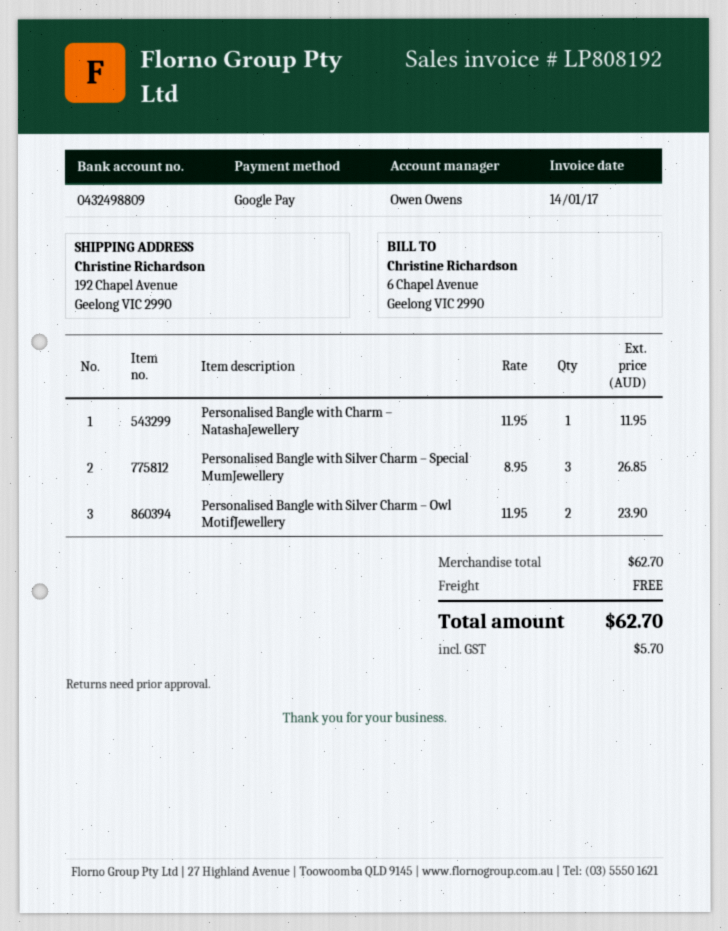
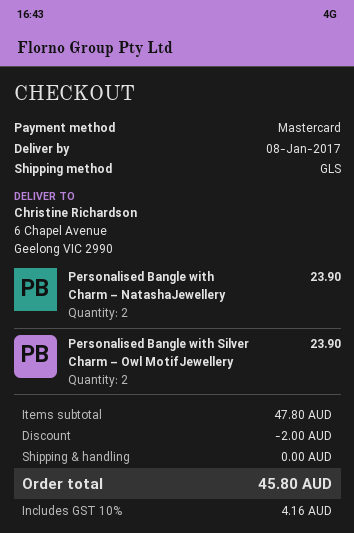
payment method: Google Pay -> Mastercard
ship to: 192 Chapel Avenue, Geelong VIC 2990 -> 6 Chapel Avenue, Geelong VIC 2990
Personalised Bangle with Charm – NatashaJewellery: 1 for 11.95 -> 2 for 23.90
Personalised Bangle with Silver Charm – Special MumJewellery: 3 for 26.85 -> none
subtotal: 62.70 -> 47.80
discount: none -> 2.00
tax: 5.70 -> 4.16
total: 62.70 -> 45.80

